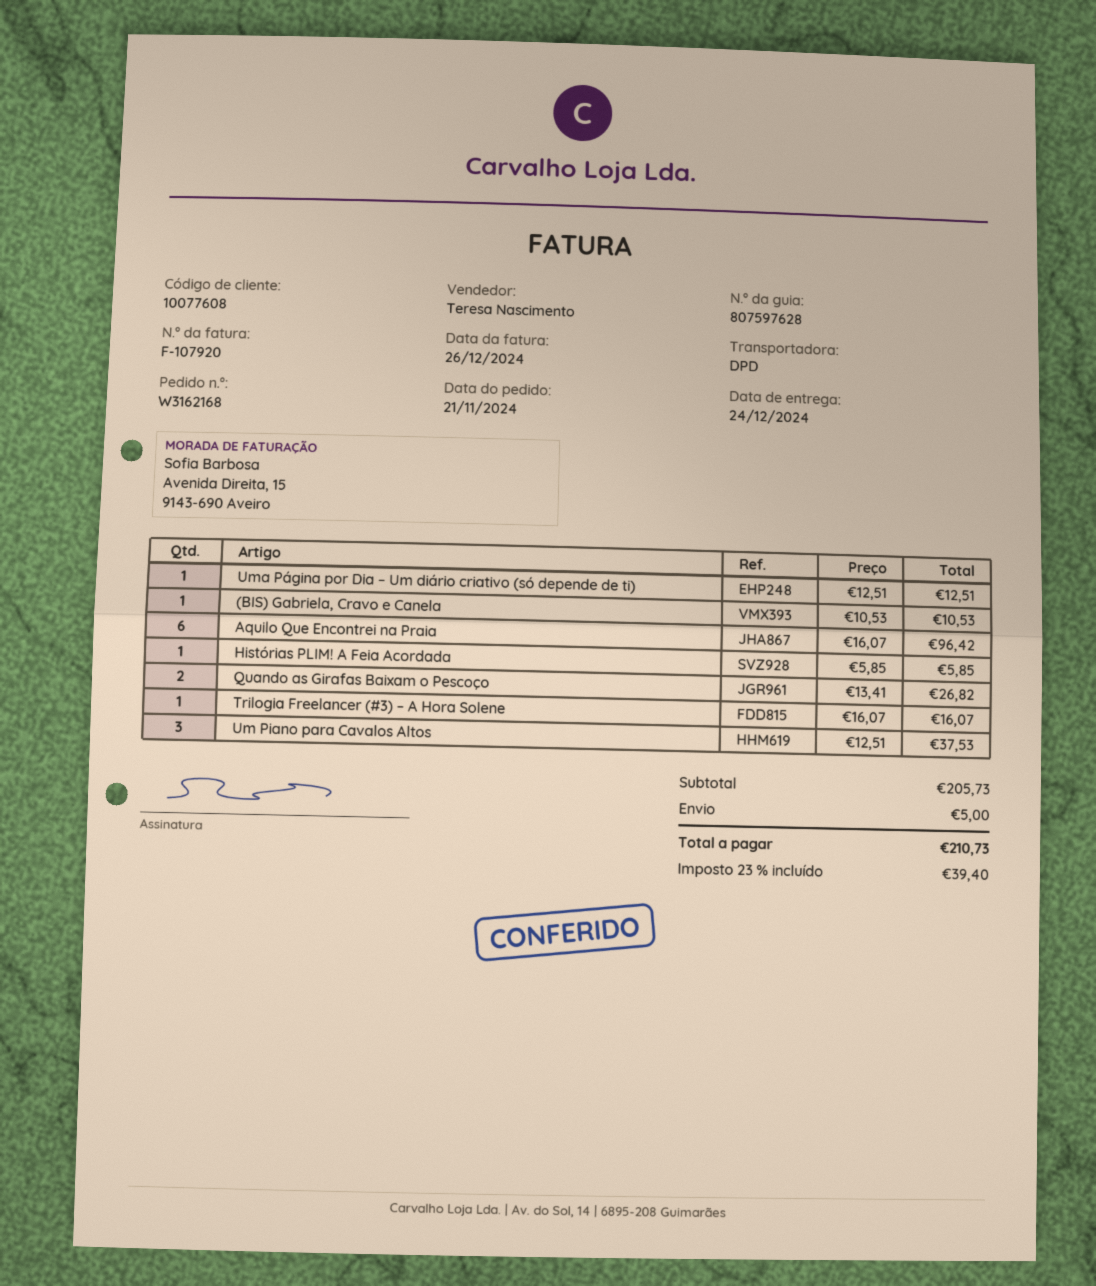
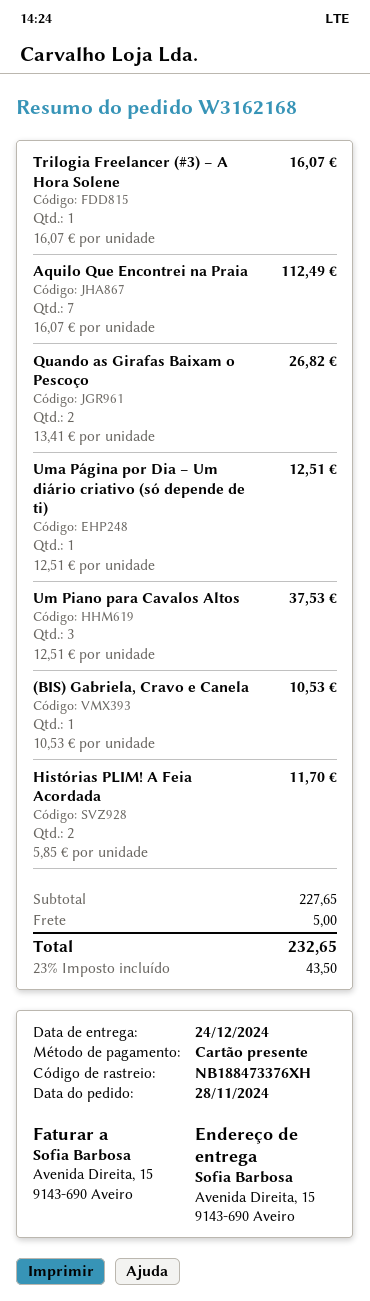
order date: 2024-11-21 -> 2024-11-28
Aquilo Que Encontrei na Praia: 6 x 16.07 = 96.42 -> 7 x 16.07 = 112.49
Histórias PLIM! A Feia Acordada: 1 x 5.85 = 5.85 -> 2 x 5.85 = 11.70
subtotal: 205.73 -> 227.65
tax: 23% = 39.40 -> 23% = 43.50
total: 210.73 -> 232.65

